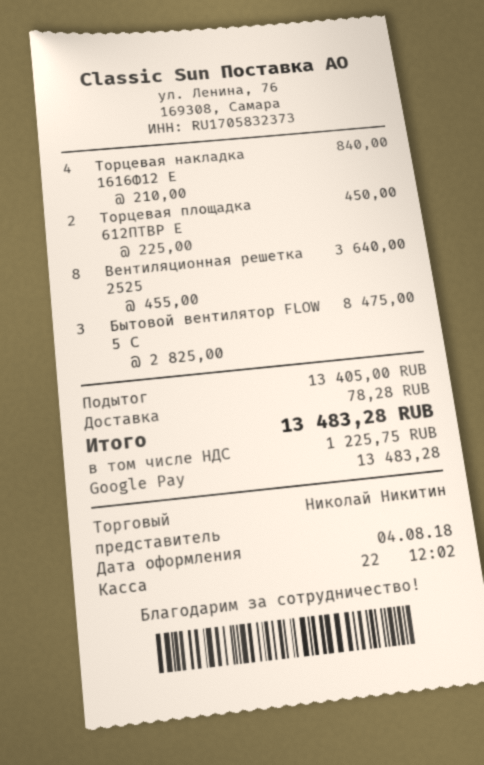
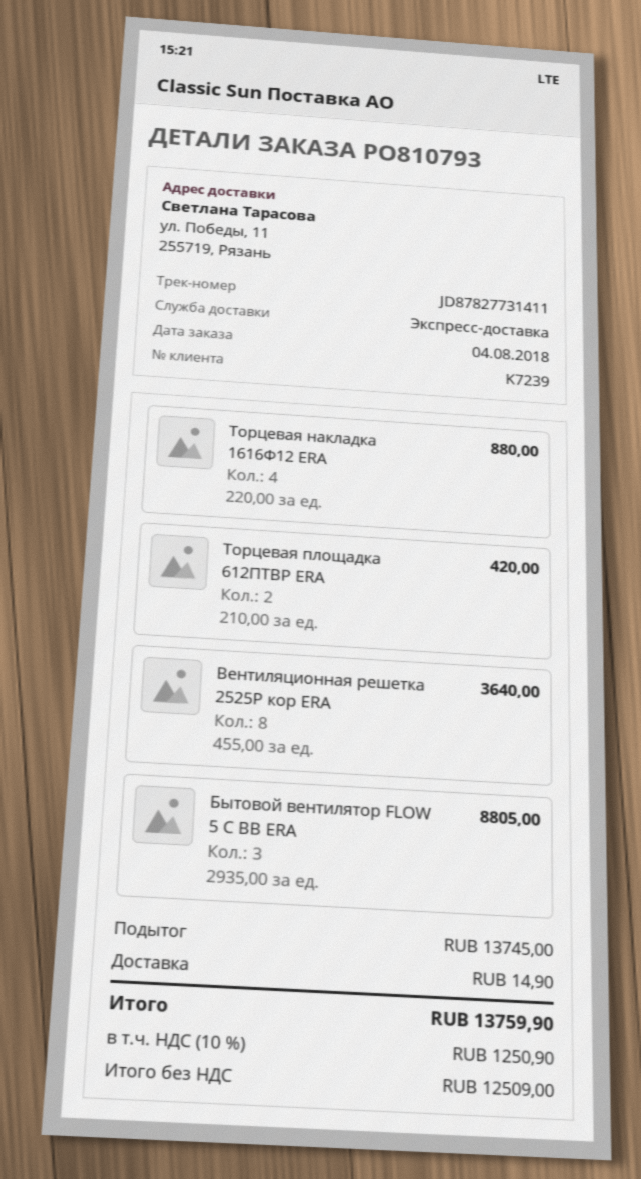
Торцевая накладка 1616Ф12 E: 4 x 210.00 = 840.00 -> 4 x 220.00 = 880.00
Торцевая площадка 612ПТВР E: 2 x 225.00 = 450.00 -> 2 x 210.00 = 420.00
Бытовой вентилятор FLOW 5 C: 3 x 2825.00 = 8475.00 -> 3 x 2935.00 = 8805.00
subtotal: 13405.00 -> 13745.00
shipping: 78.28 -> 14.90
tax: 1225.75 -> 1250.90
total: 13483.28 -> 13759.90

